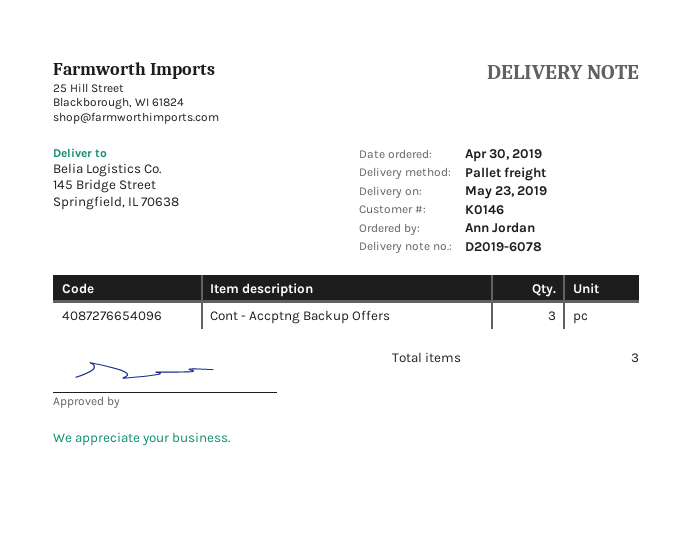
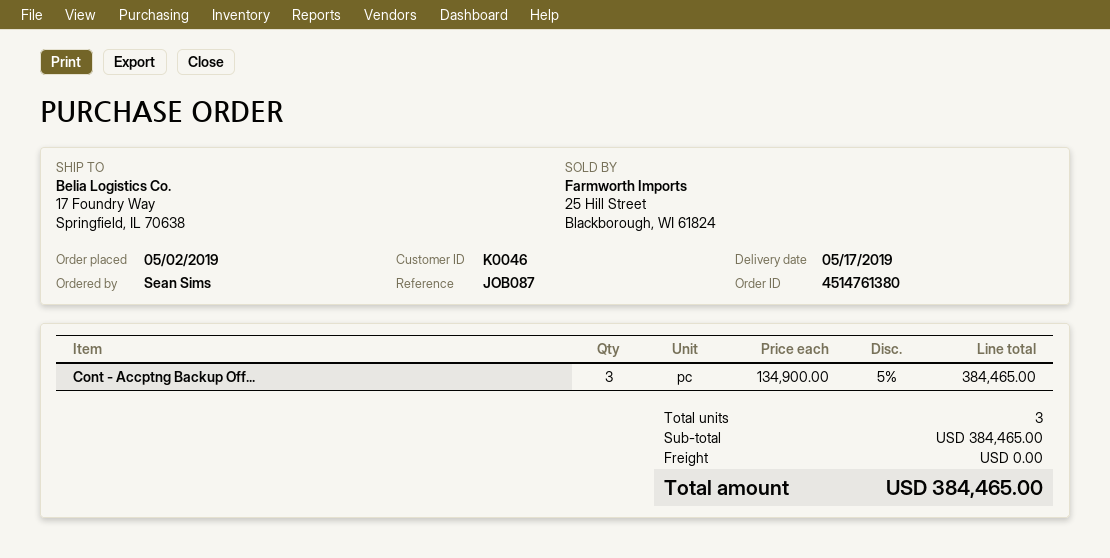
order date: 2019-04-30 -> 2019-05-02
delivery date: 2019-05-23 -> 2019-05-17
customer number: K0146 -> K0046
ordered by: Ann Jordan -> Sean Sims
ship to: 145 Bridge Street, Springfield, IL 70638 -> 17 Foundry Way, Springfield, IL 70638

